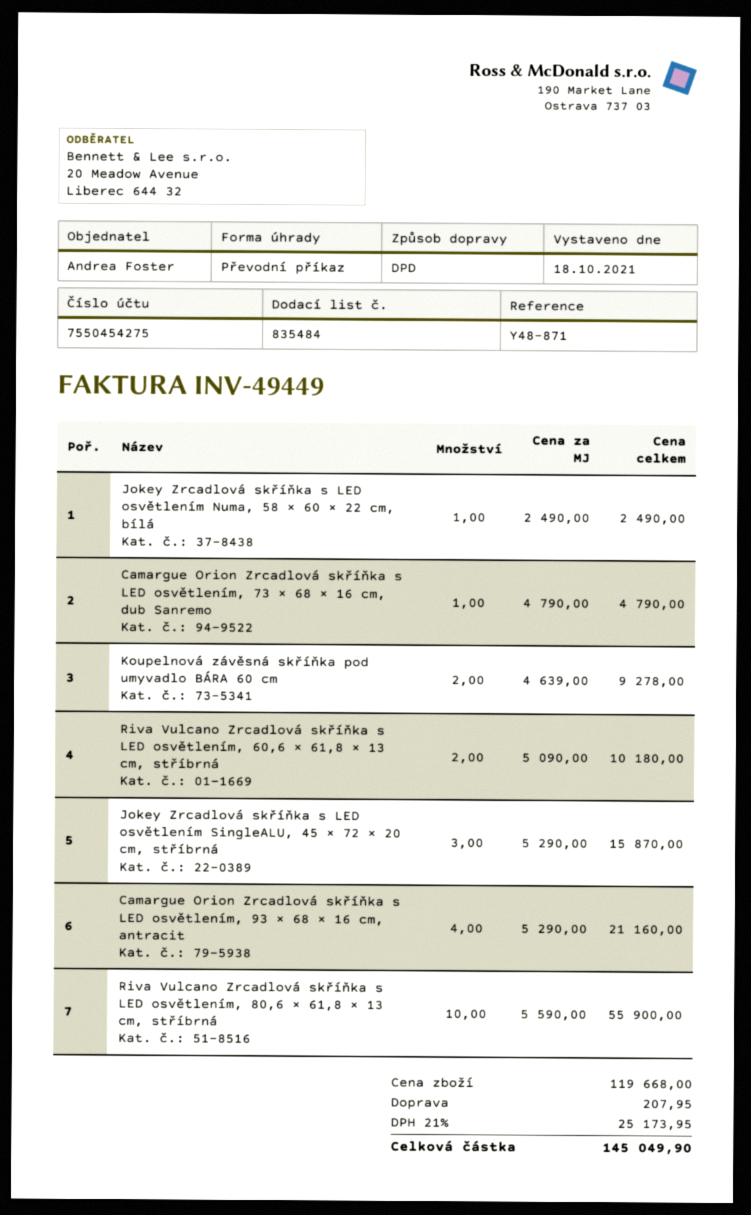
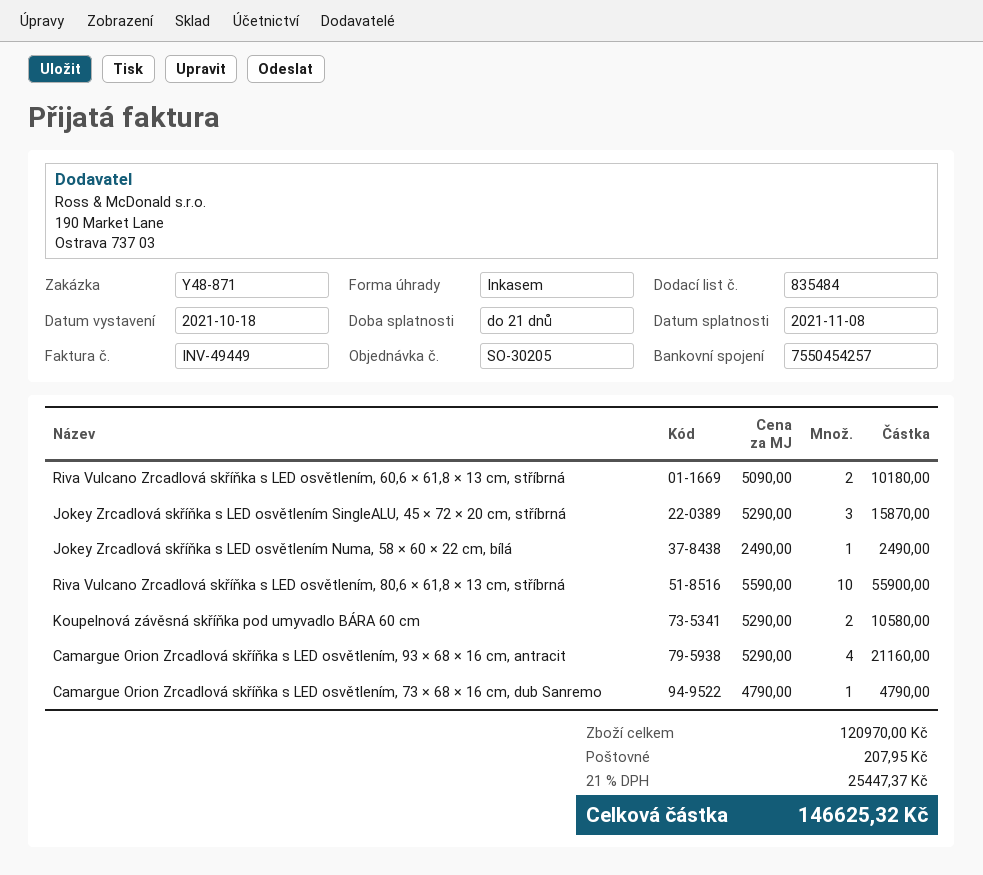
payment method: bank transfer -> direct debit
bank account: 7550454275 -> 7550454257
Koupelnová závěsná skříňka pod umyvadlo BÁRA 60 cm: 2 x 4639.00 = 9278.00 -> 2 x 5290.00 = 10580.00
subtotal: 119668.00 -> 120970.00
tax: 21% = 25173.95 -> 21% = 25447.37
total: 145049.90 -> 146625.32

